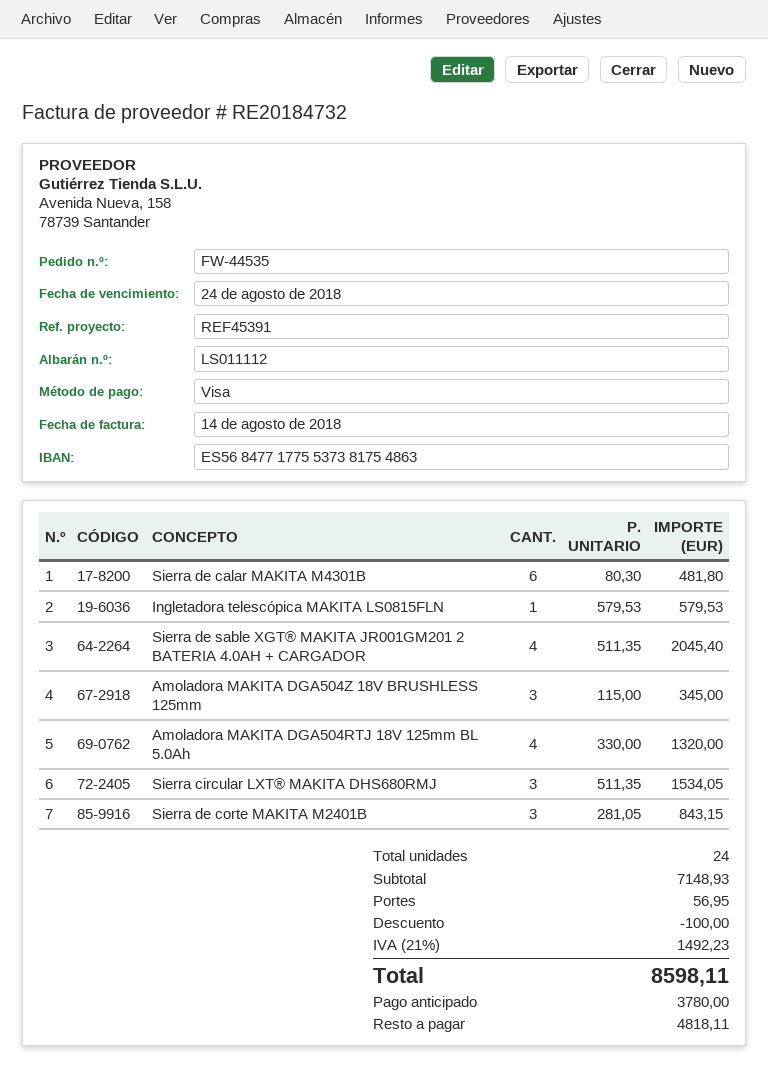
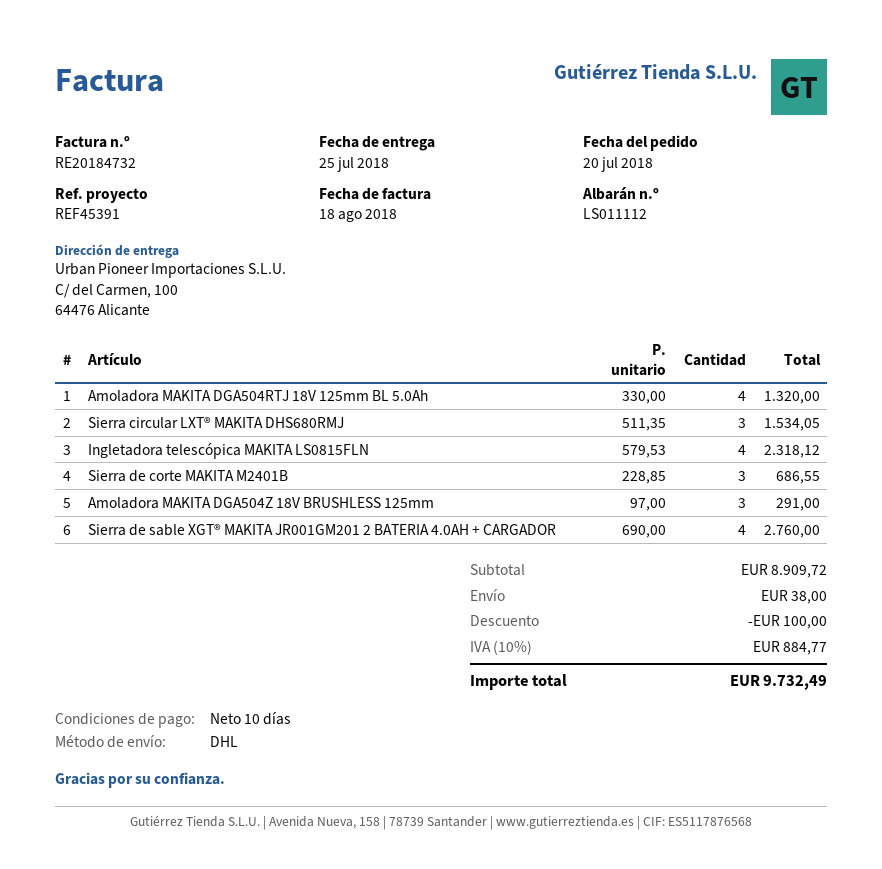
invoice date: 2018-08-14 -> 2018-08-18
Sierra de calar MAKITA M4301B: 6 x 80.30 = 481.80 -> none
Ingletadora telescópica MAKITA LS0815FLN: 1 x 579.53 = 579.53 -> 4 x 579.53 = 2318.12
Sierra de sable XGT® MAKITA JR001GM201 2 BATERIA 4.0AH + CARGADOR: 4 x 511.35 = 2045.40 -> 4 x 690.00 = 2760.00
Amoladora MAKITA DGA504Z 18V BRUSHLESS 125mm: 3 x 115.00 = 345.00 -> 3 x 97.00 = 291.00
Sierra de corte MAKITA M2401B: 3 x 281.05 = 843.15 -> 3 x 228.85 = 686.55
subtotal: 7148.93 -> 8909.72
shipping: 56.95 -> 38.00
tax: 21% = 1492.23 -> 10% = 884.77
total: 8598.11 -> 9732.49

